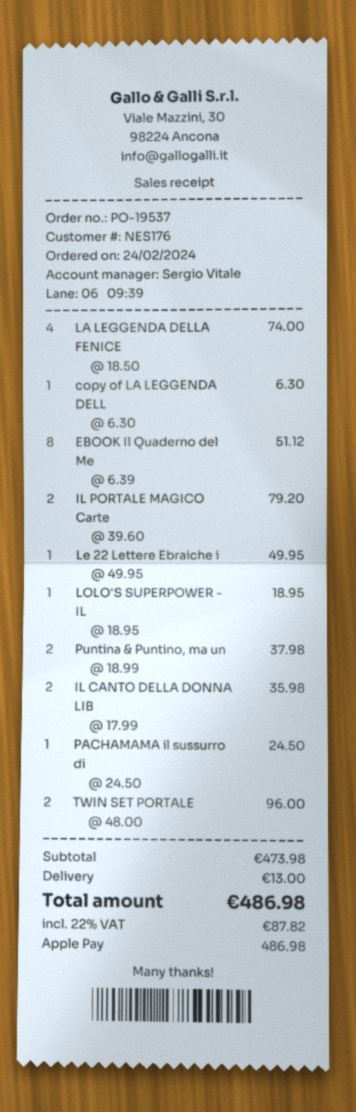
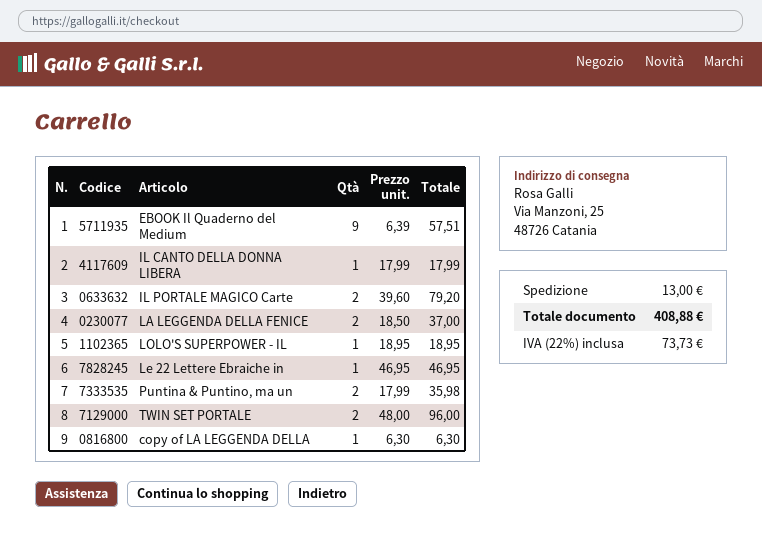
LA LEGGENDA DELLA FENICE: 4 x 18.50 = 74.00 -> 2 x 18.50 = 37.00
EBOOK Il Quaderno del Me: 8 x 6.39 = 51.12 -> 9 x 6.39 = 57.51
Le 22 Lettere Ebraiche i: 1 x 49.95 = 49.95 -> 1 x 46.95 = 46.95
Puntina & Puntino, ma un: 2 x 18.99 = 37.98 -> 2 x 17.99 = 35.98
IL CANTO DELLA DONNA LIB: 2 x 17.99 = 35.98 -> 1 x 17.99 = 17.99
PACHAMAMA il sussurro di: 1 x 24.50 = 24.50 -> none
tax: 22% = 87.82 -> 22% = 73.73
total: 486.98 -> 408.88

